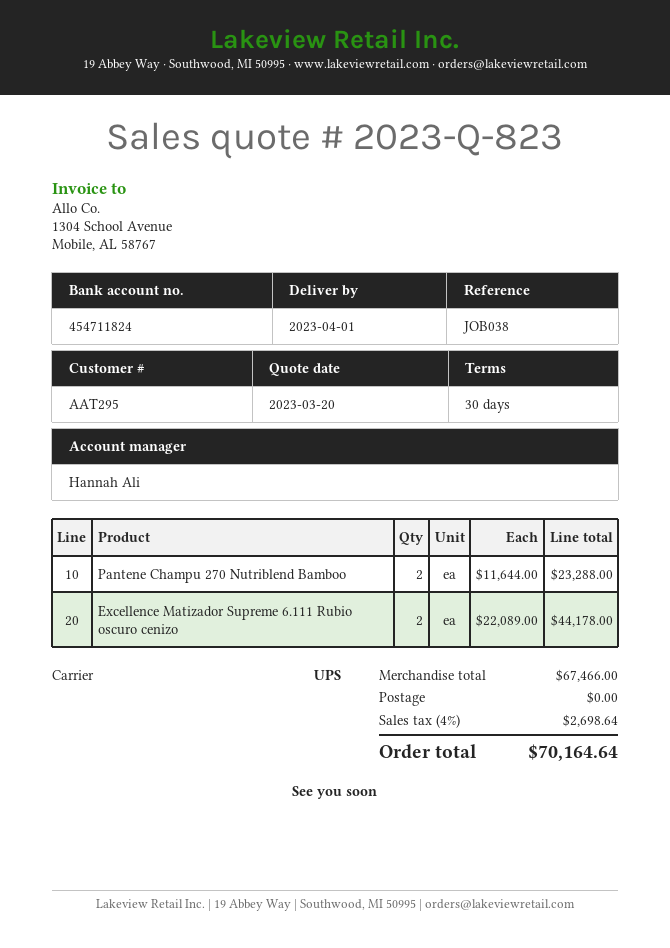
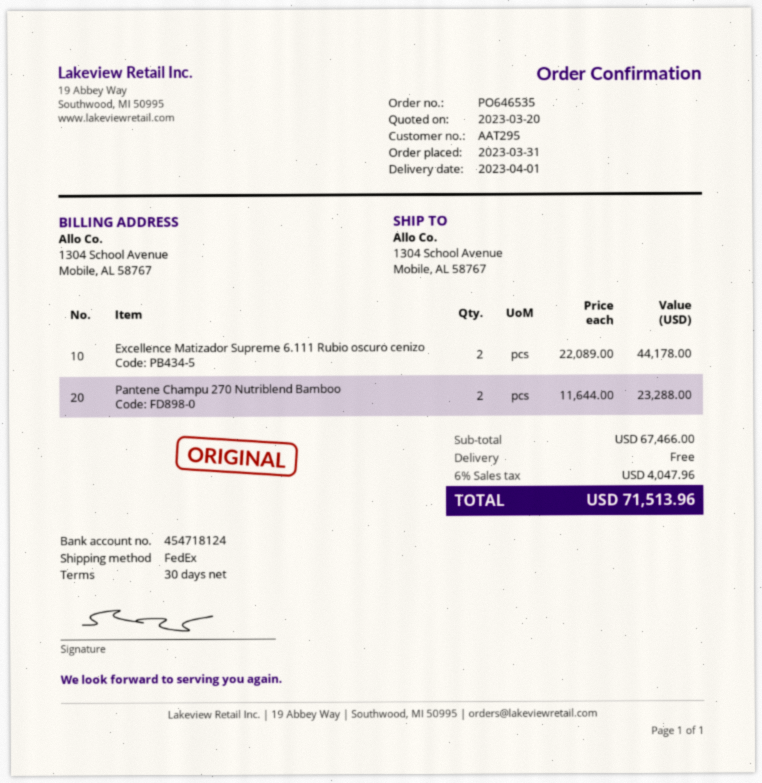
bank account: 454711824 -> 454718124
shipping method: UPS -> FedEx
tax: 4% = 2698.64 -> 6% = 4047.96
total: 70164.64 -> 71513.96

